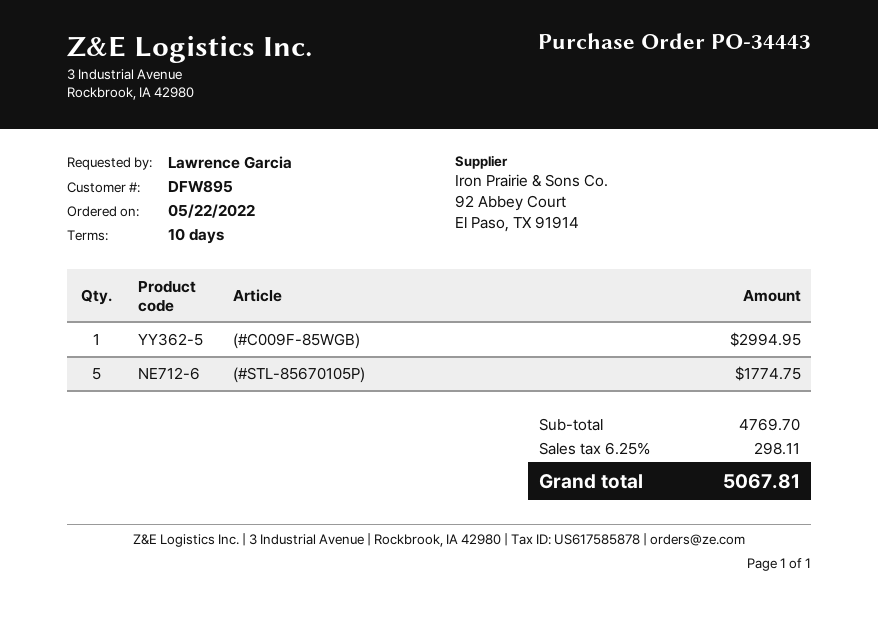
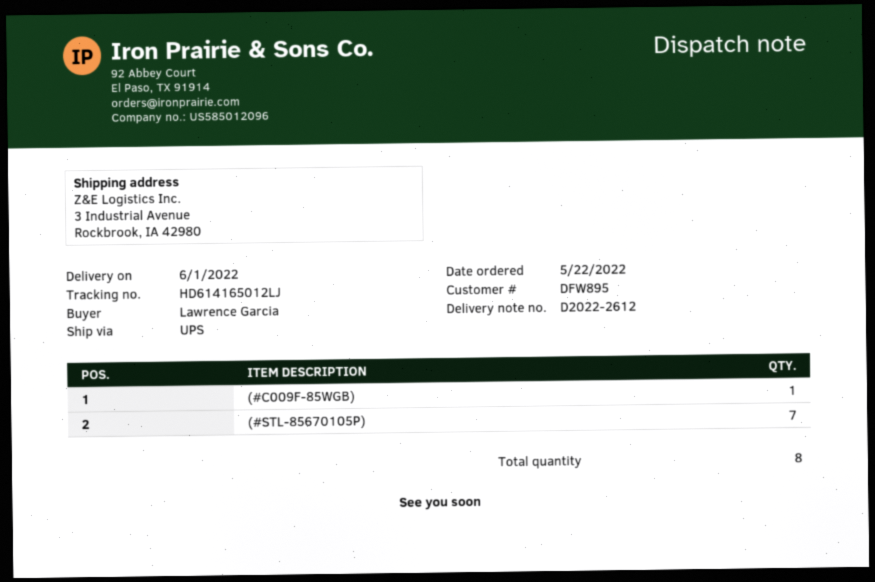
(#STL-85670105P): 5 -> 7

